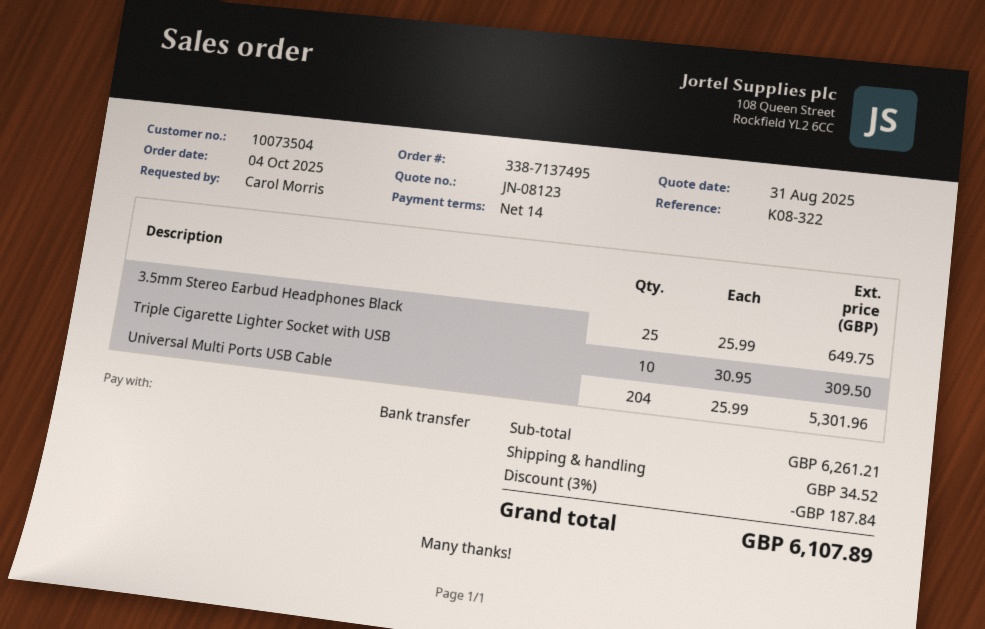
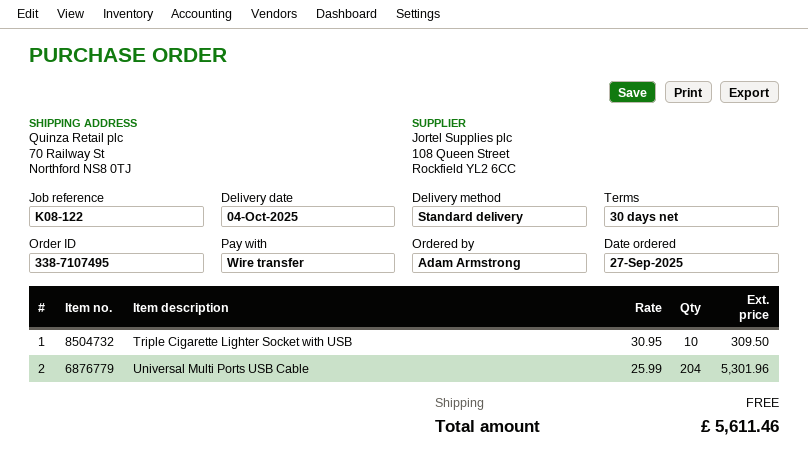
order number: 338-7137495 -> 338-7107495
order date: 2025-10-04 -> 2025-09-27
payment terms: 14 days -> 30 days
reference: K08-322 -> K08-122
ordered by: Carol Morris -> Adam Armstrong
3.5mm Stereo Earbud Headphones Black: 25 x 25.99 = 649.75 -> none
discount: 3% = 187.84 -> none
shipping: 34.52 -> 0.00
total: 6107.89 -> 5611.46

